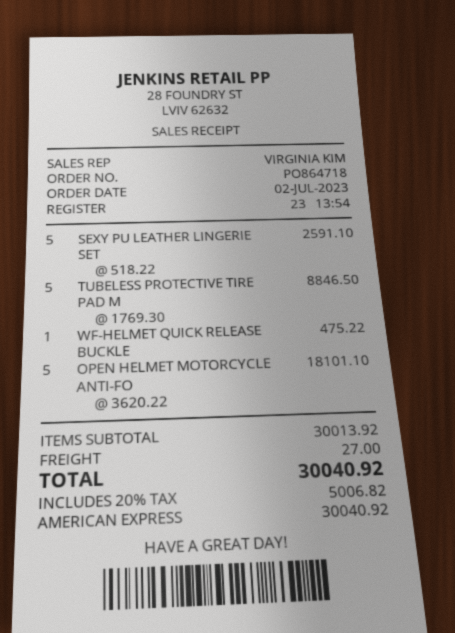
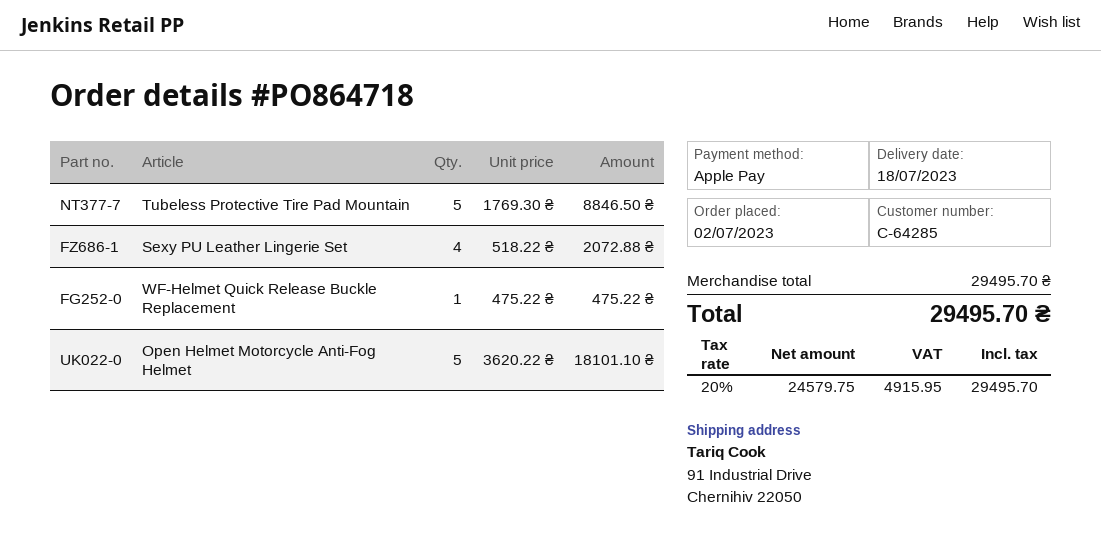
payment method: American Express -> Apple Pay
SEXY PU LEATHER LINGERIE SET: 5 x 518.22 = 2591.10 -> 4 x 518.22 = 2072.88
subtotal: 30013.92 -> 29495.70
shipping: 27.00 -> none
tax: 20% = 5006.82 -> 20% = 4915.95
total: 30040.92 -> 29495.70

